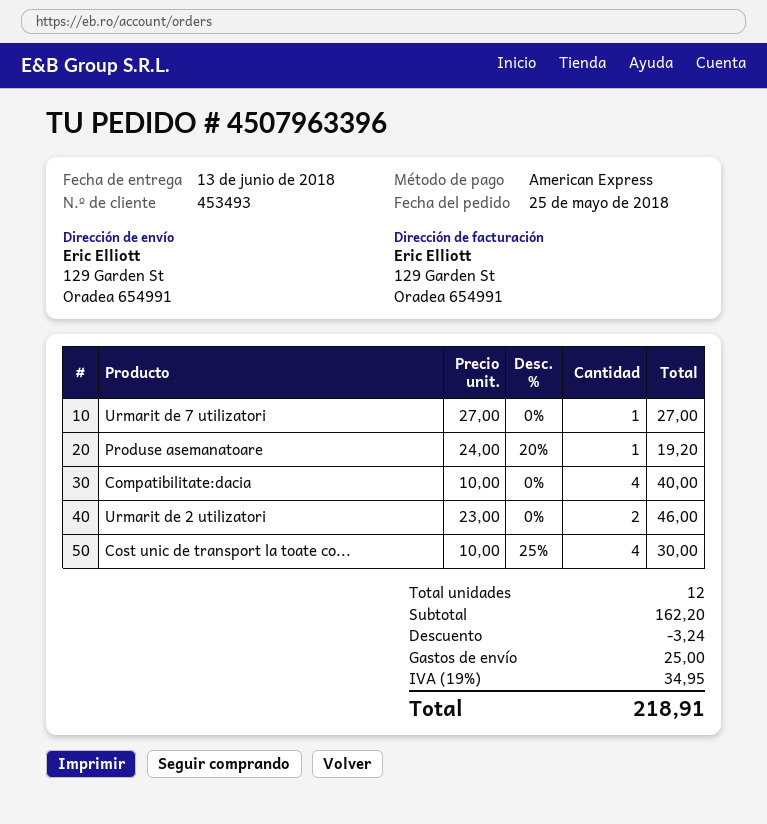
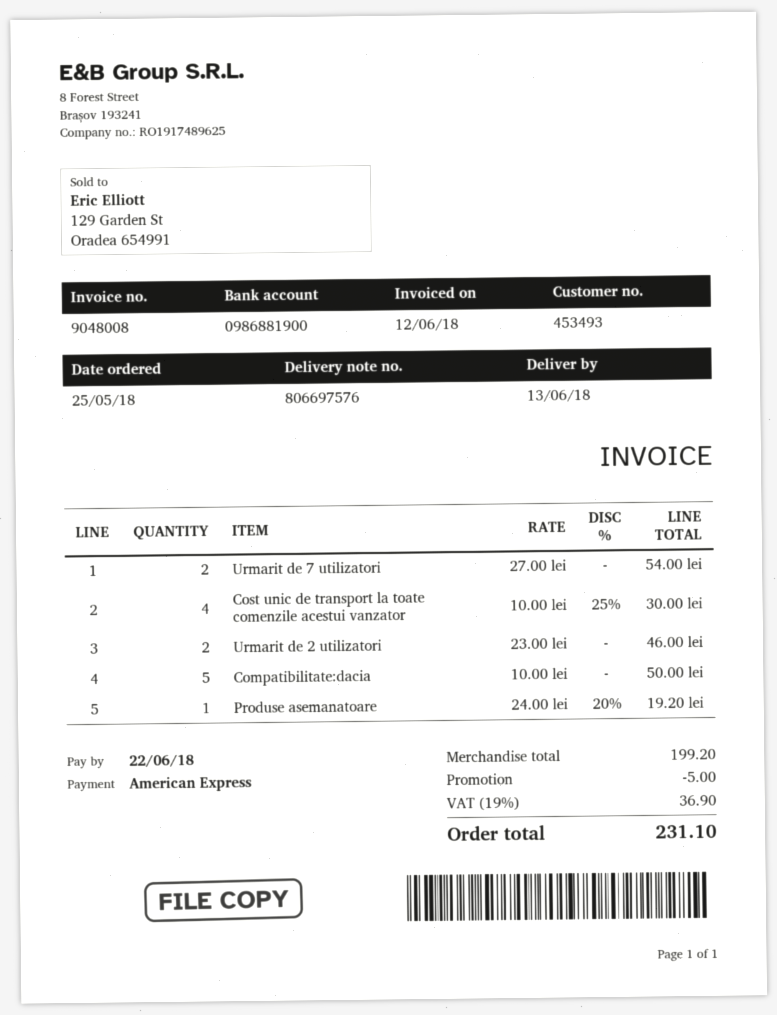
Urmarit de 7 utilizatori: 1 x 27.00 = 27.00 -> 2 x 27.00 = 54.00
Compatibilitate:dacia: 4 x 10.00 = 40.00 -> 5 x 10.00 = 50.00
subtotal: 162.20 -> 199.20
discount: 3.24 -> 5.00
shipping: 25.00 -> none
tax: 19% = 34.95 -> 19% = 36.90
total: 218.91 -> 231.10

